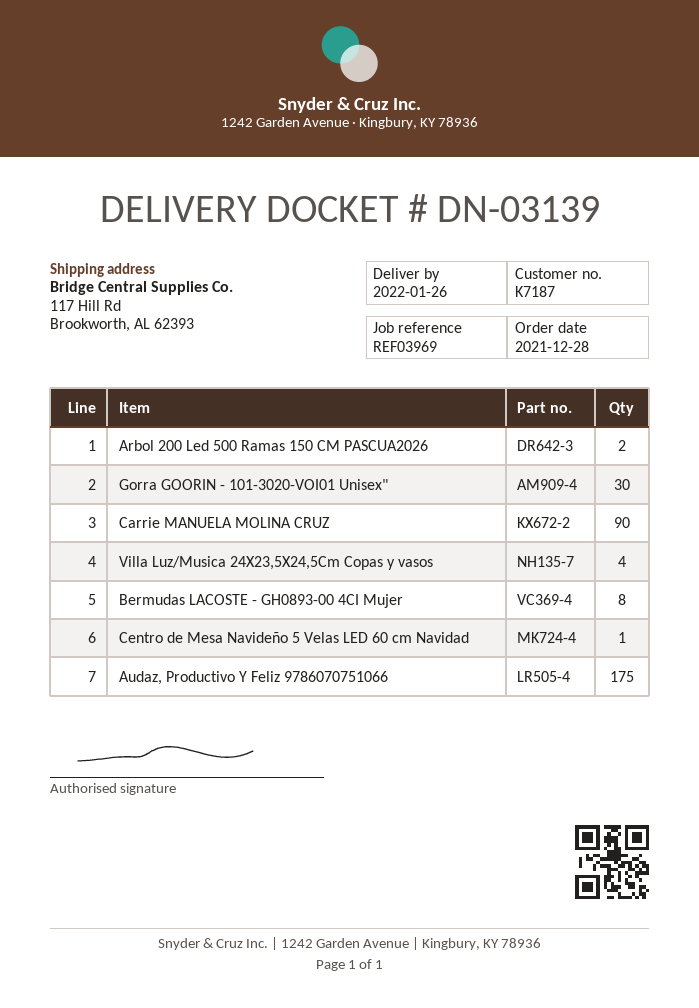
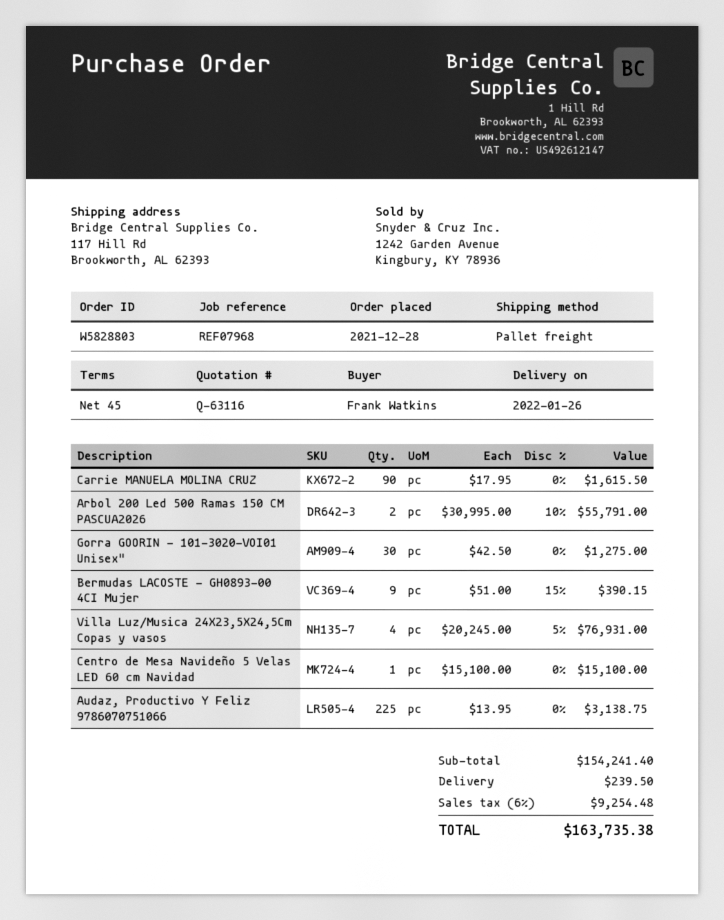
reference: REF03969 -> REF07968
Bermudas LACOSTE - GH0893-00 4CI Mujer: 8 -> 9
Audaz, Productivo Y Feliz 9786070751066: 175 -> 225

